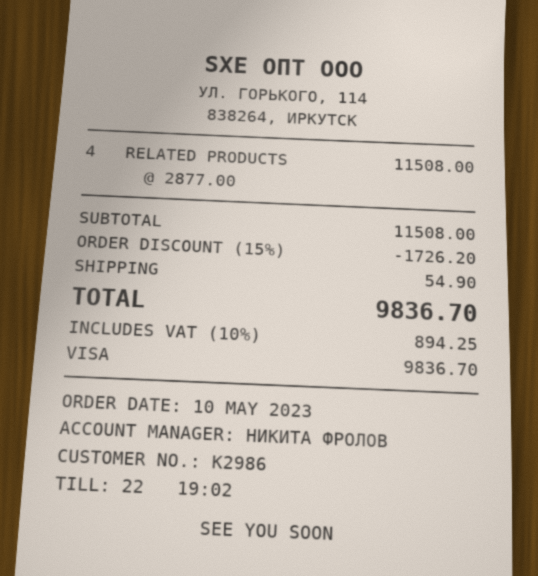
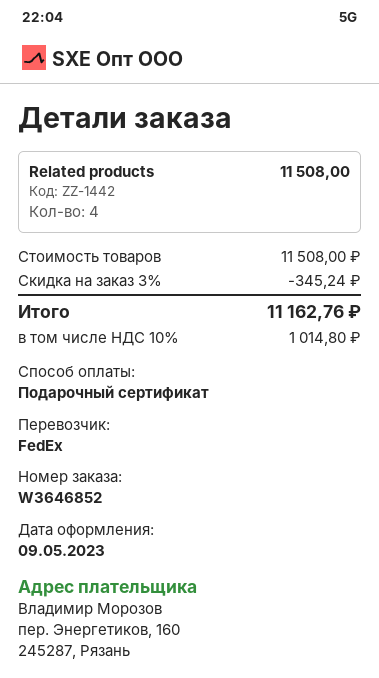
order date: 2023-05-10 -> 2023-05-09
payment method: Visa -> gift card
discount: 15% = 1726.20 -> 3% = 345.24
shipping: 54.90 -> none
tax: 10% = 894.25 -> 10% = 1014.80
total: 9836.70 -> 11162.76

